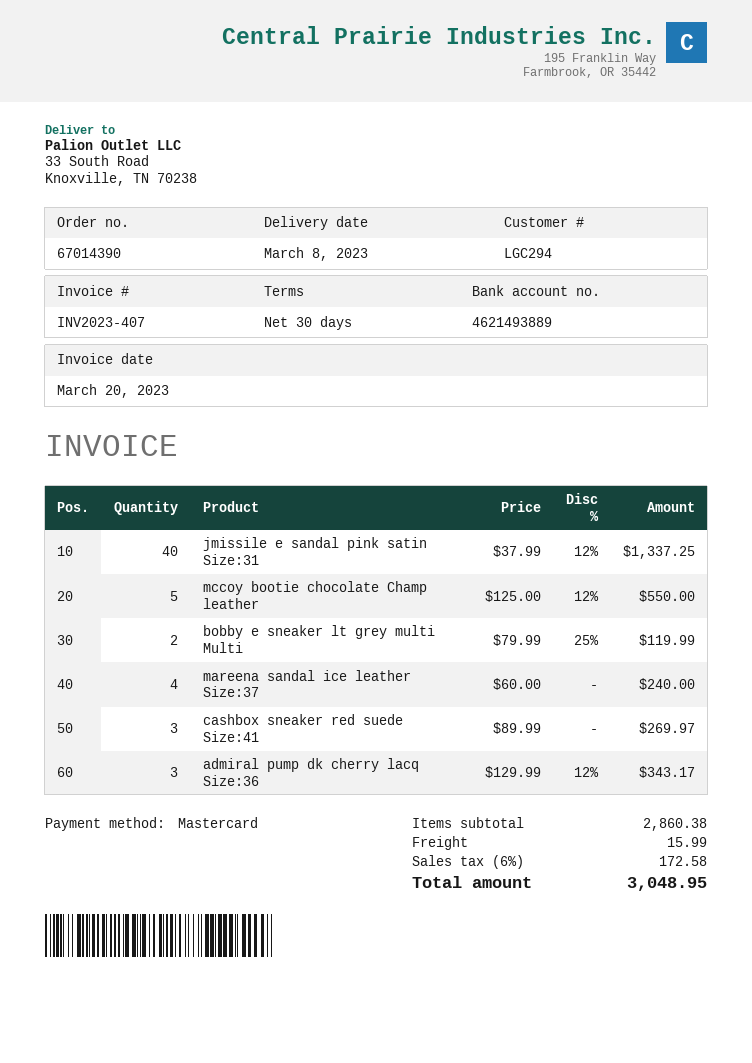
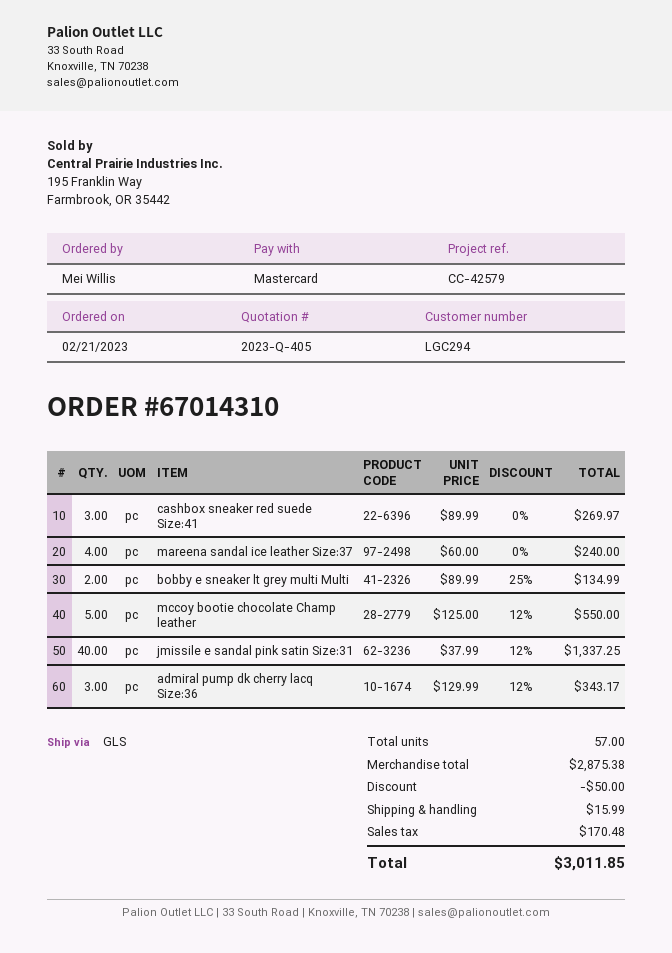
order number: 67014390 -> 67014310
bobby e sneaker lt grey multi Multi: 2 x 79.99 - 25% = 119.99 -> 2 x 89.99 - 25% = 134.99
subtotal: 2860.38 -> 2875.38
discount: none -> 50.00
tax: 172.58 -> 170.48
total: 3048.95 -> 3011.85

